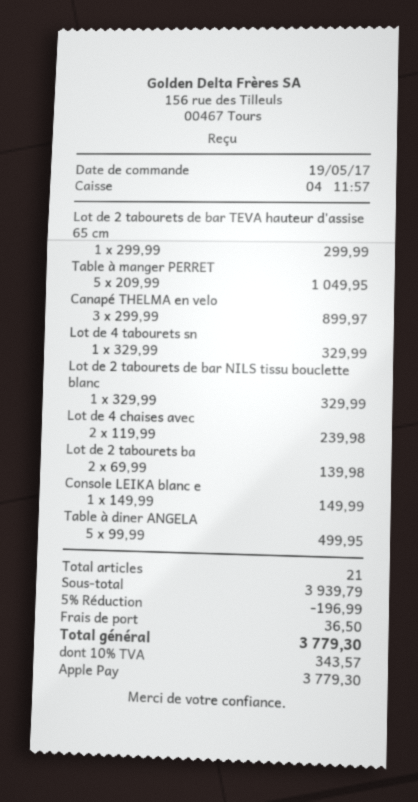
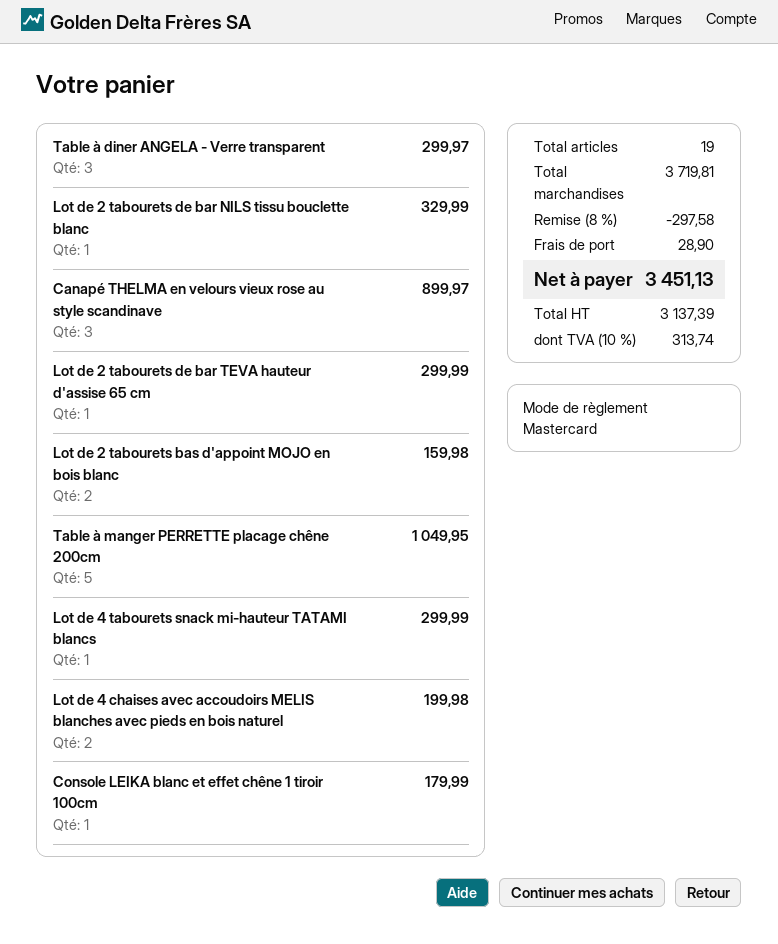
payment method: Apple Pay -> Mastercard
Lot de 4 tabourets sn: 1 for 329.99 -> 1 for 299.99
Lot de 4 chaises avec: 2 for 239.98 -> 2 for 199.98
Lot de 2 tabourets ba: 2 for 139.98 -> 2 for 159.98
Console LEIKA blanc e: 1 for 149.99 -> 1 for 179.99
Table à diner ANGELA: 5 for 499.95 -> 3 for 299.97
total quantity: 21 -> 19
subtotal: 3939.79 -> 3719.81
discount: 5% = 196.99 -> 8% = 297.58
shipping: 36.50 -> 28.90
tax: 10% = 343.57 -> 10% = 313.74
total: 3779.30 -> 3451.13

